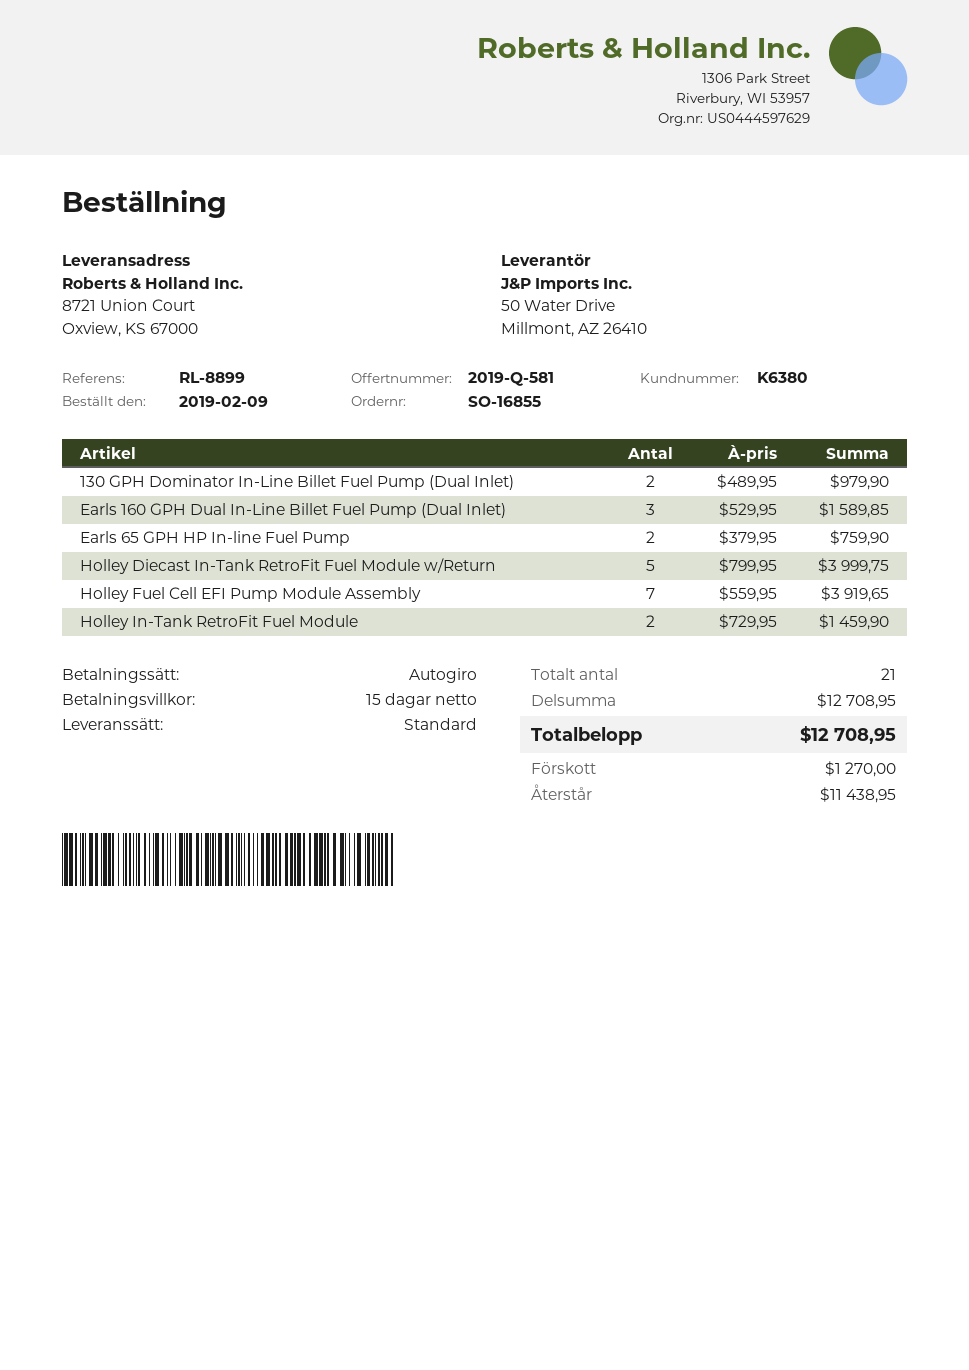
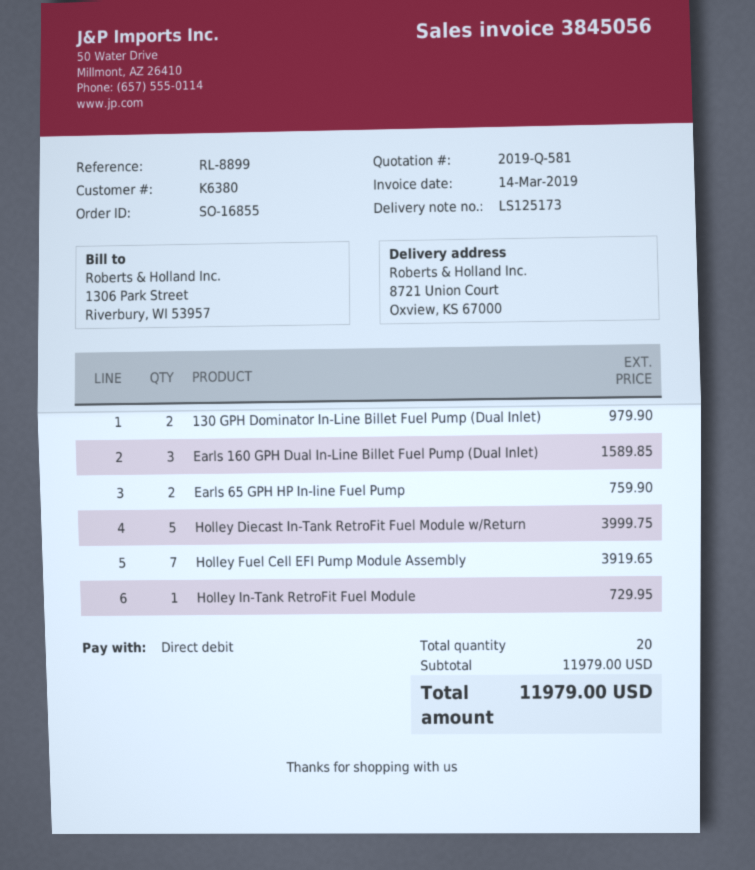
Holley In-Tank RetroFit Fuel Module: 2 for 1459.90 -> 1 for 729.95
total quantity: 21 -> 20
subtotal: 12708.95 -> 11979.00
total: 12708.95 -> 11979.00

